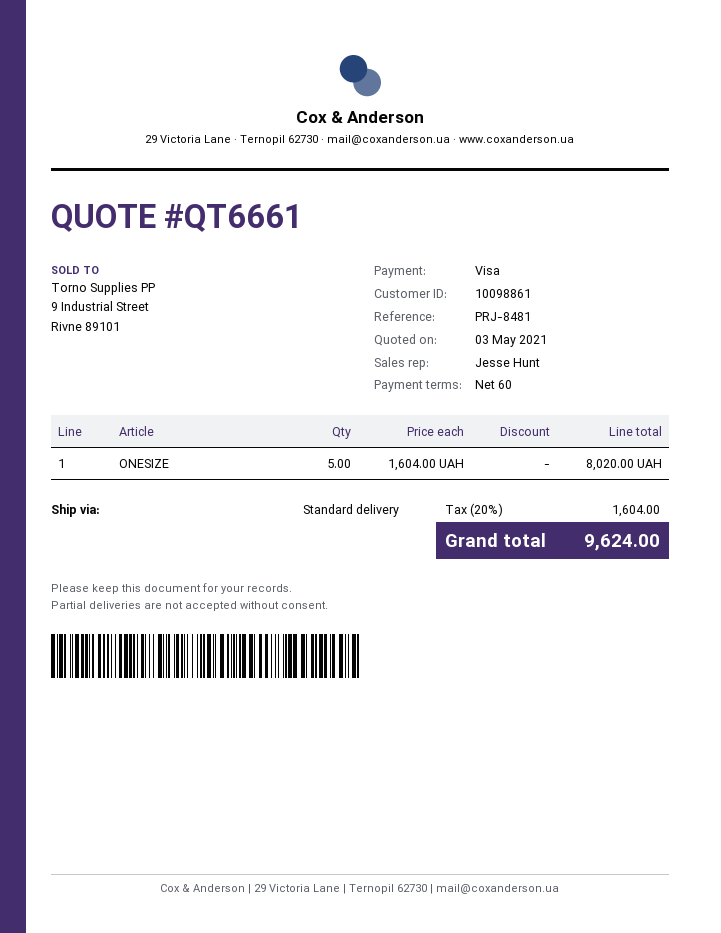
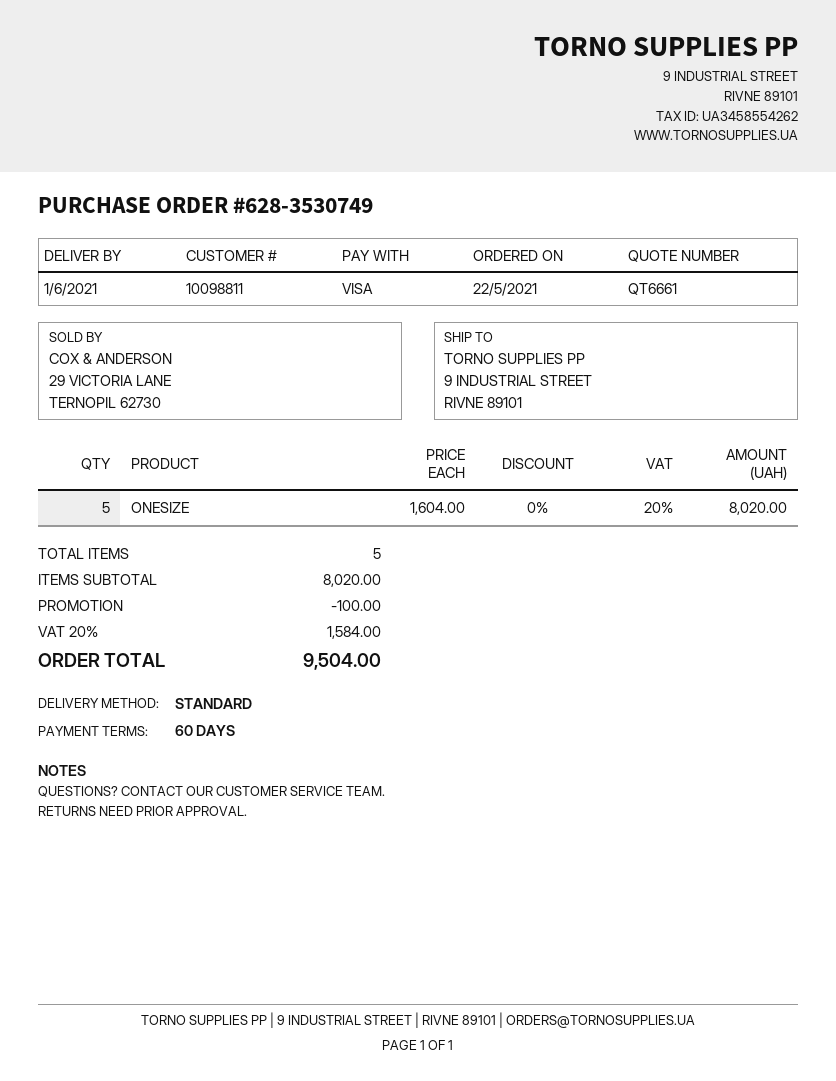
customer number: 10098861 -> 10098811
discount: none -> 100.00
tax: 20% = 1604.00 -> 20% = 1584.00
total: 9624.00 -> 9504.00

